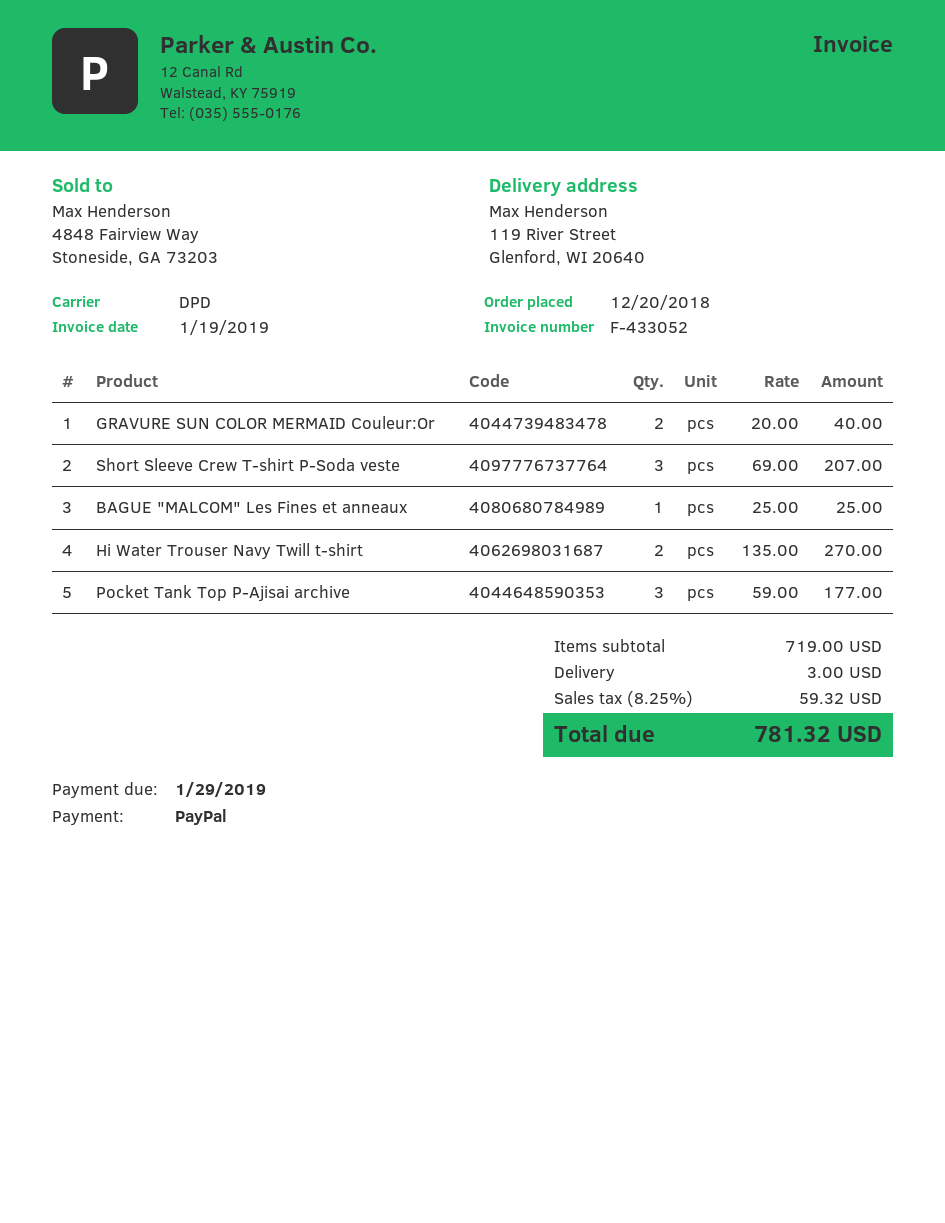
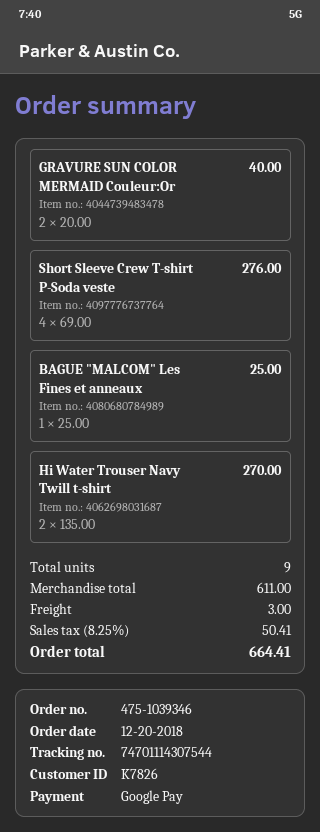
payment method: PayPal -> Google Pay
Short Sleeve Crew T-shirt P-Soda veste: 3 x 69.00 = 207.00 -> 4 x 69.00 = 276.00
Pocket Tank Top P-Ajisai archive: 3 x 59.00 = 177.00 -> none
subtotal: 719.00 -> 611.00
tax: 8.25% = 59.32 -> 8.25% = 50.41
total: 781.32 -> 664.41

